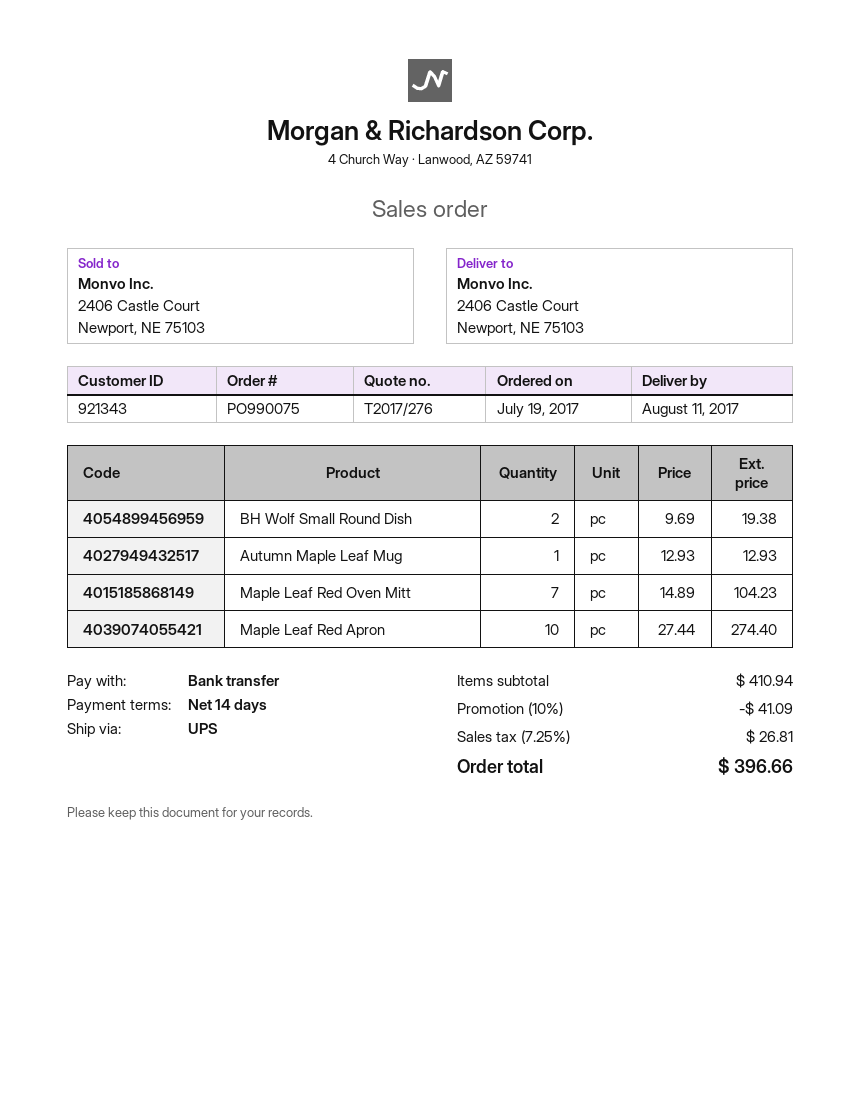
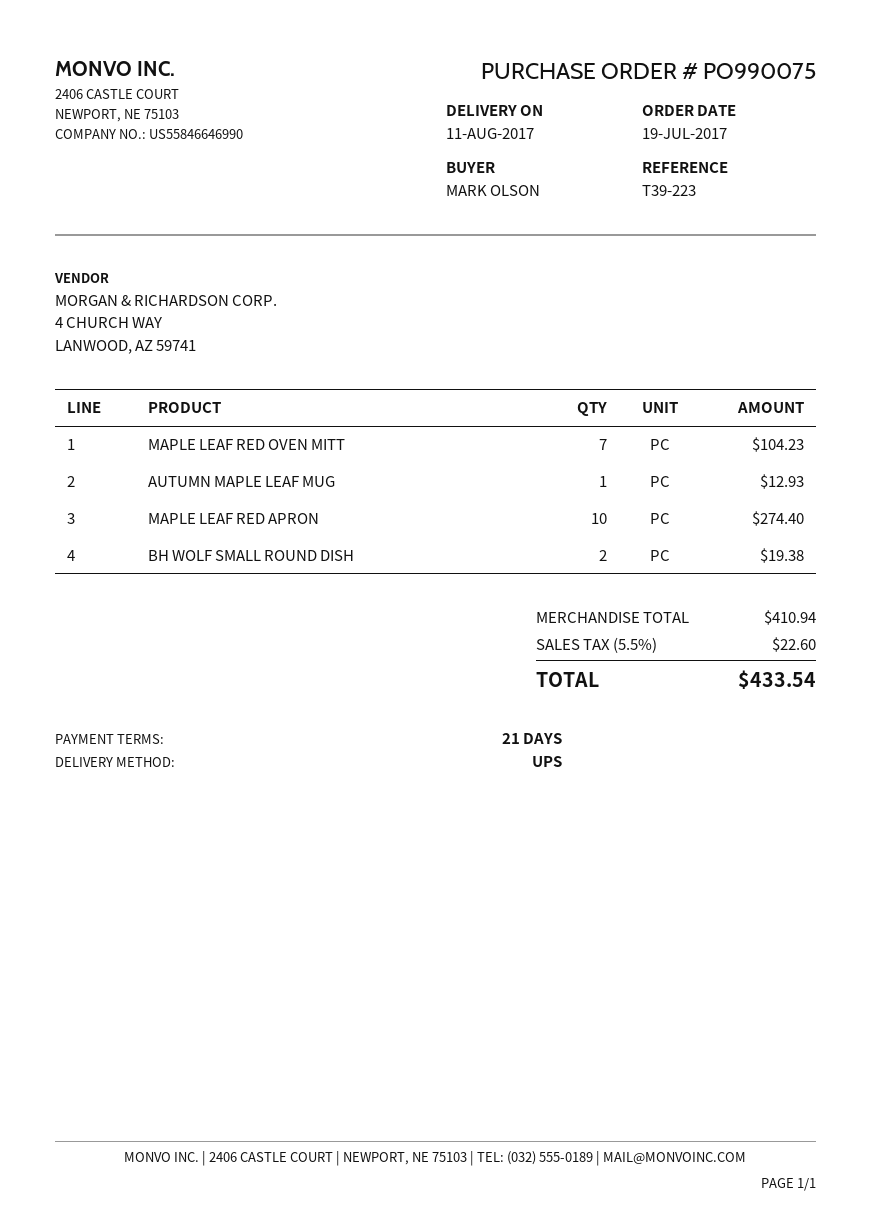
payment terms: 14 days -> 21 days
discount: 10% = 41.09 -> none
tax: 7.25% = 26.81 -> 5.5% = 22.60
total: 396.66 -> 433.54

